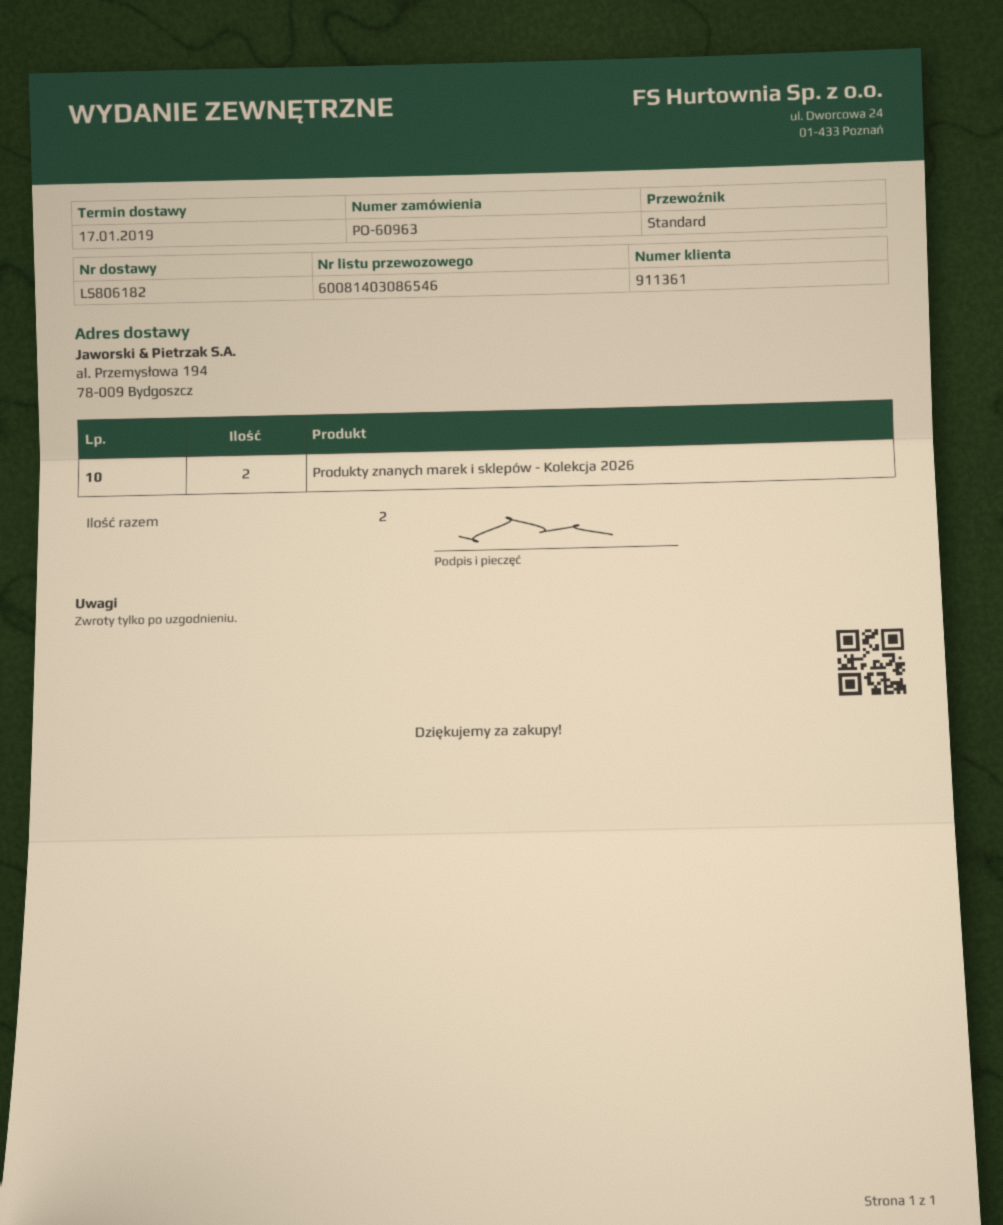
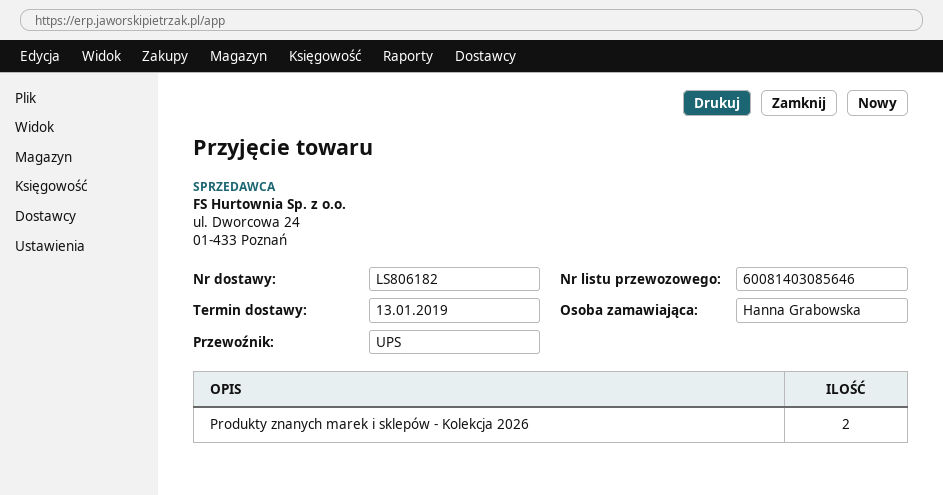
delivery date: 2019-01-17 -> 2019-01-13
shipping method: standard -> UPS
tracking number: 60081403086546 -> 60081403085646

